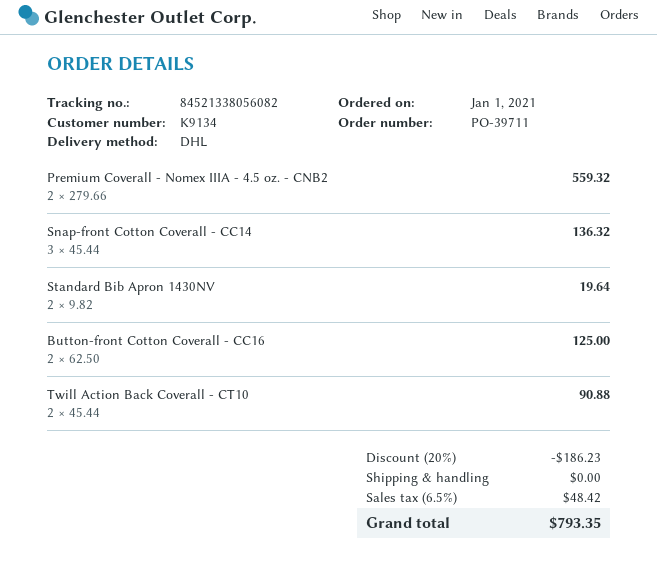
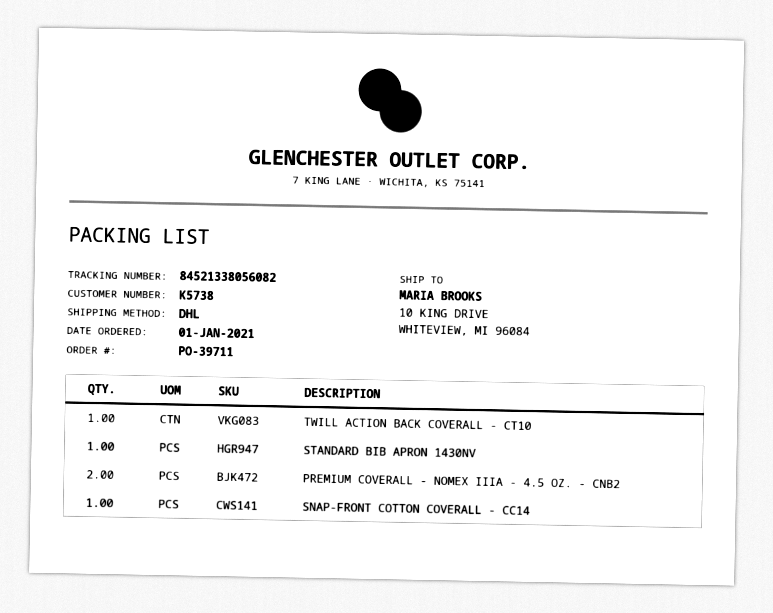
customer number: K9134 -> K5738
Snap-front Cotton Coverall - CC14: 3 -> 1
Standard Bib Apron 1430NV: 2 -> 1
Button-front Cotton Coverall - CC16: 2 -> none
Twill Action Back Coverall - CT10: 2 -> 1

